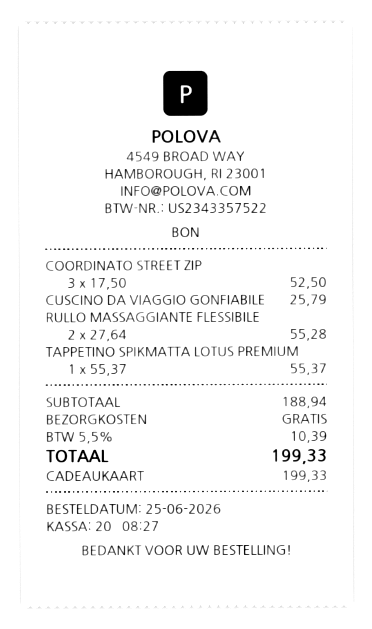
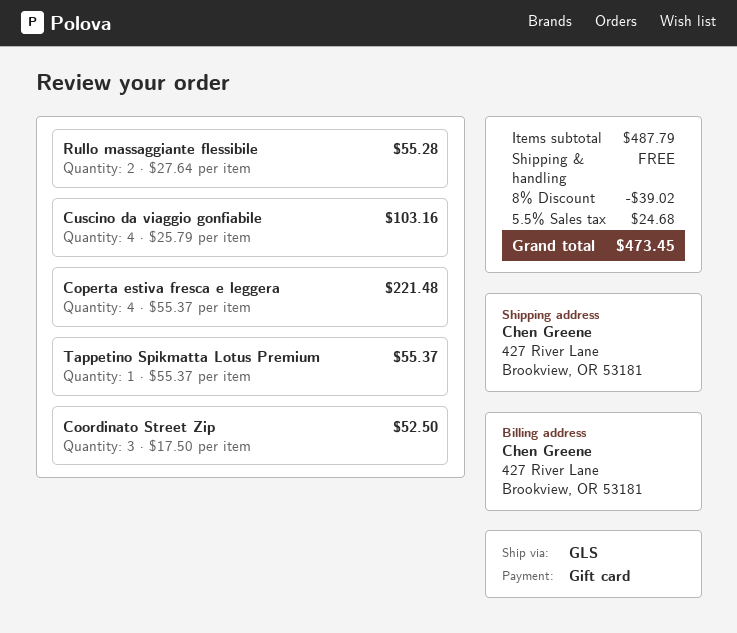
CUSCINO DA VIAGGIO GONFIABILE: 1 x 25.79 = 25.79 -> 4 x 25.79 = 103.16
Coperta estiva fresca e leggera: none -> 4 x 55.37 = 221.48
subtotal: 188.94 -> 487.79
discount: none -> 8% = 39.02
tax: 5.5% = 10.39 -> 5.5% = 24.68
total: 199.33 -> 473.45

